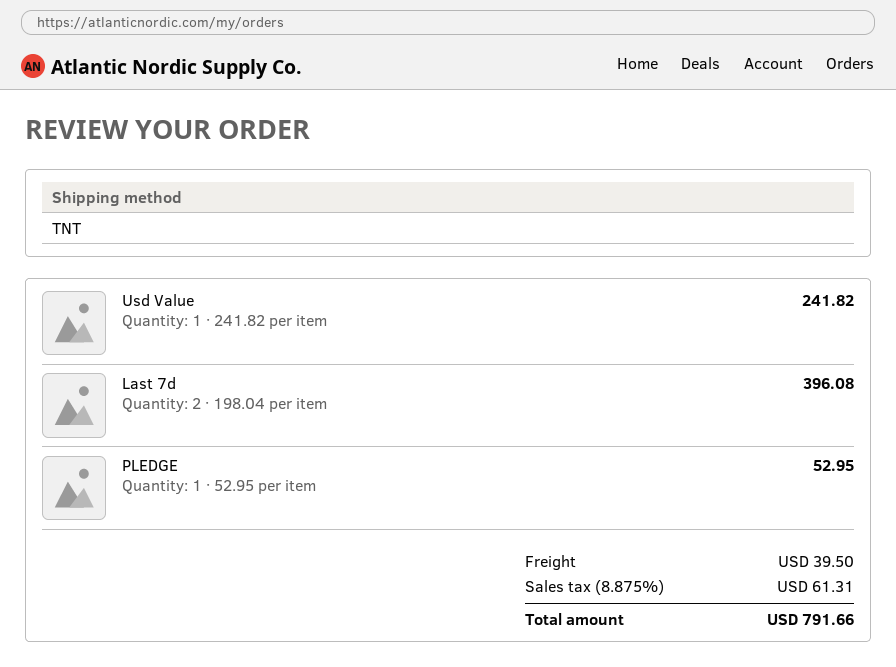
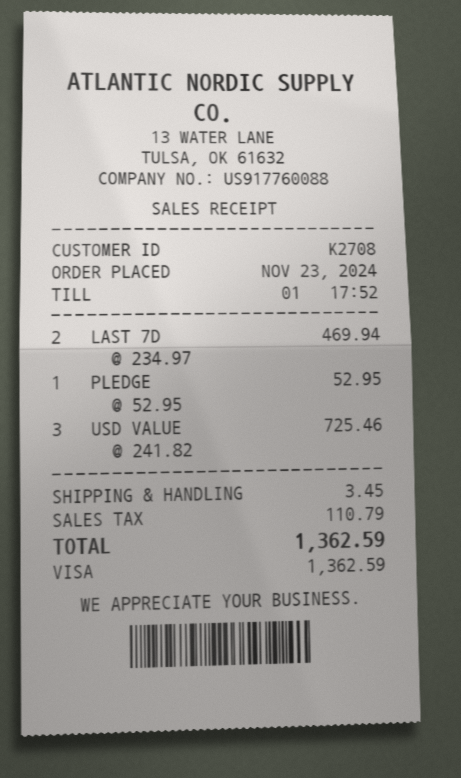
Usd Value: 1 x 241.82 = 241.82 -> 3 x 241.82 = 725.46
Last 7d: 2 x 198.04 = 396.08 -> 2 x 234.97 = 469.94
shipping: 39.50 -> 3.45
tax: 61.31 -> 110.79
total: 791.66 -> 1362.59

